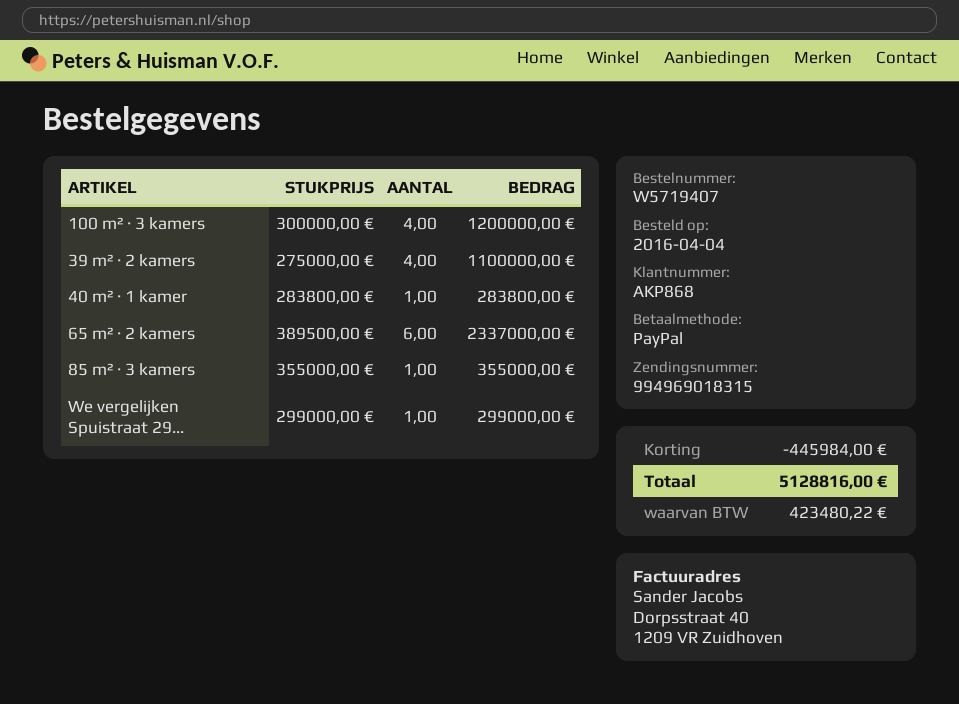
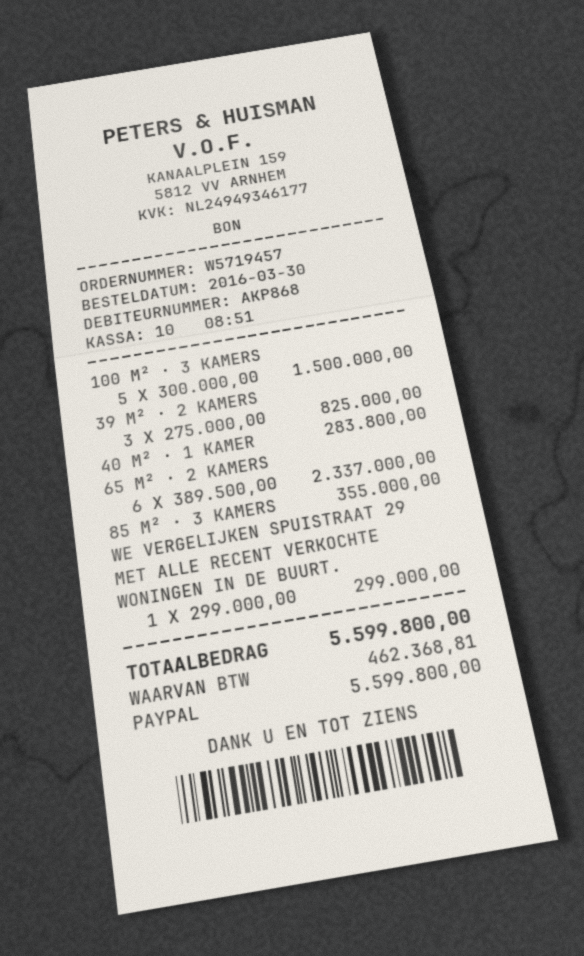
order number: W5719407 -> W5719457
order date: 2016-04-04 -> 2016-03-30
100 m² · 3 kamers: 4 x 300000.00 = 1200000.00 -> 5 x 300000.00 = 1500000.00
39 m² · 2 kamers: 4 x 275000.00 = 1100000.00 -> 3 x 275000.00 = 825000.00
discount: 445984.00 -> none
tax: 423480.22 -> 462368.81
total: 5128816.00 -> 5599800.00

